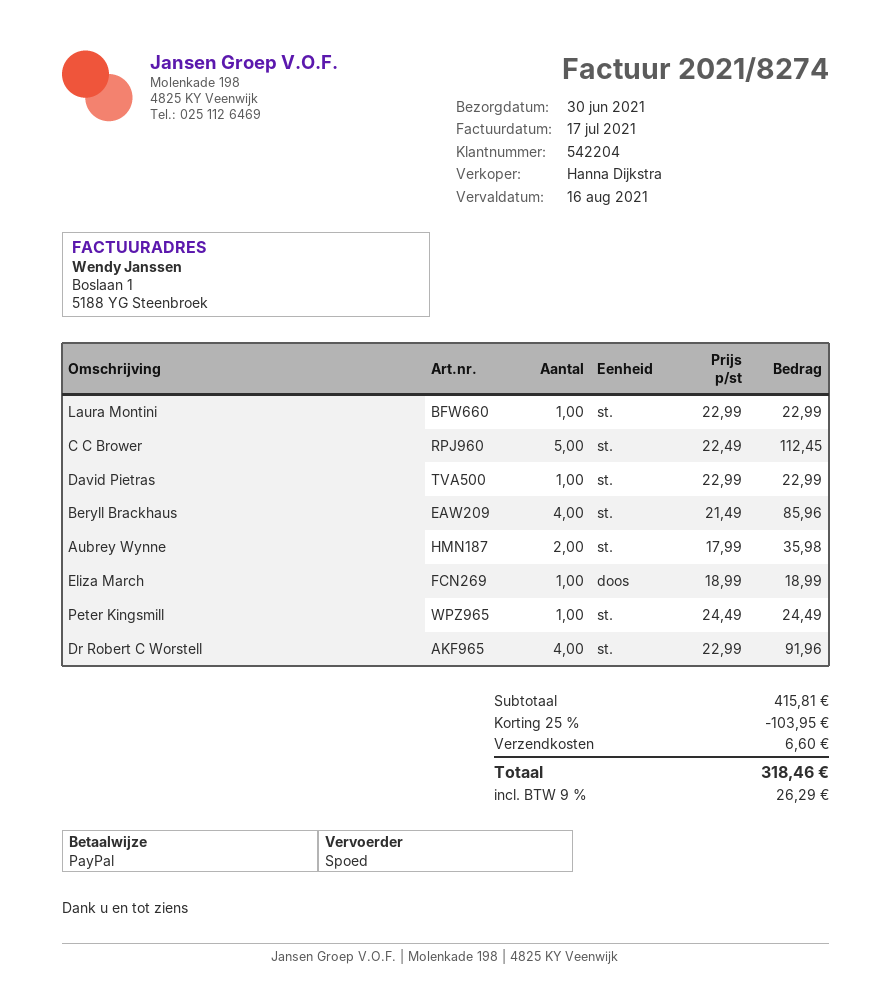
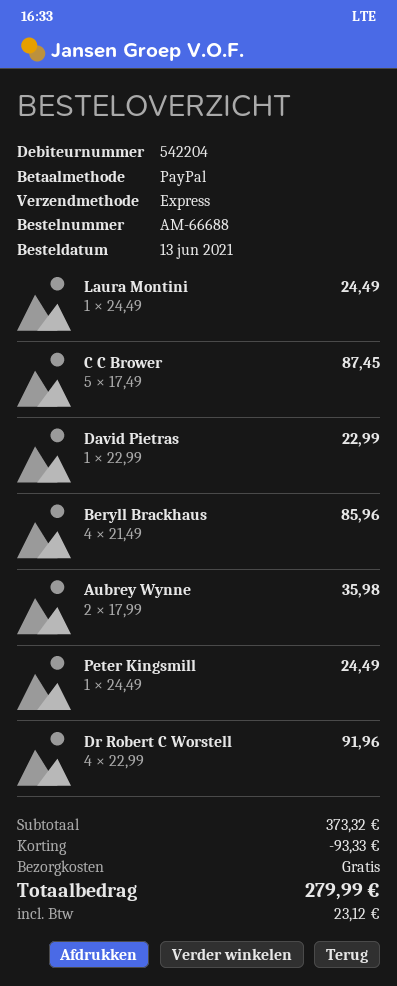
Laura Montini: 1 x 22.99 = 22.99 -> 1 x 24.49 = 24.49
C C Brower: 5 x 22.49 = 112.45 -> 5 x 17.49 = 87.45
Eliza March: 1 x 18.99 = 18.99 -> none
subtotal: 415.81 -> 373.32
discount: 103.95 -> 93.33
shipping: 6.60 -> 0.00
tax: 26.29 -> 23.12
total: 318.46 -> 279.99

